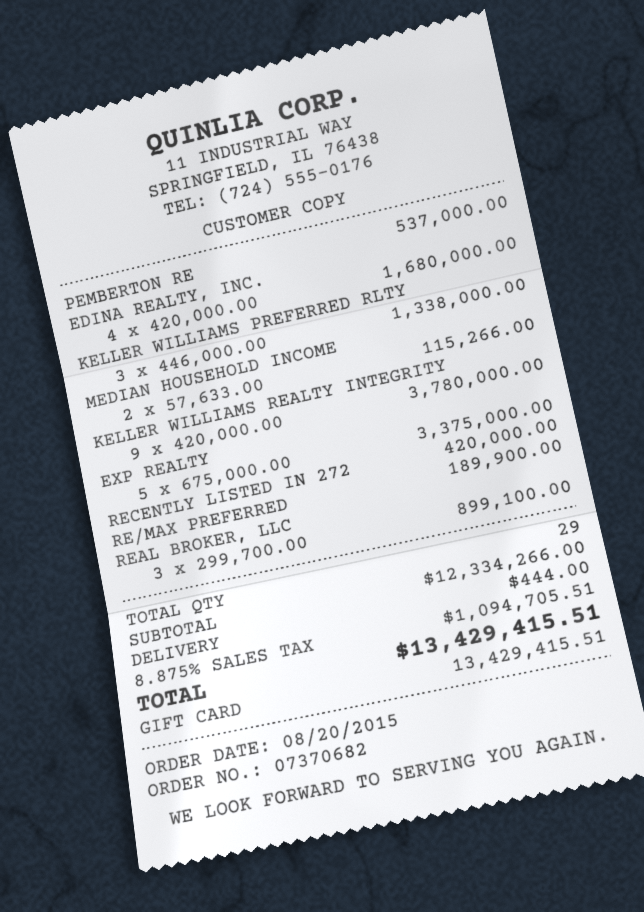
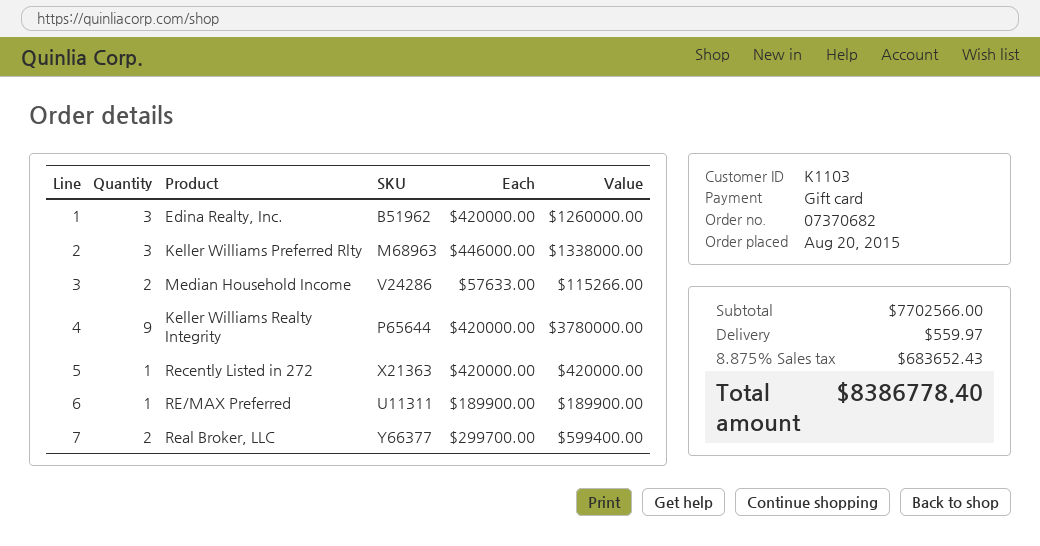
PEMBERTON RE: 1 x 537000.00 = 537000.00 -> none
EDINA REALTY, INC.: 4 x 420000.00 = 1680000.00 -> 3 x 420000.00 = 1260000.00
EXP REALTY: 5 x 675000.00 = 3375000.00 -> none
REAL BROKER, LLC: 3 x 299700.00 = 899100.00 -> 2 x 299700.00 = 599400.00
subtotal: 12334266.00 -> 7702566.00
shipping: 444.00 -> 559.97
tax: 8.875% = 1094705.51 -> 8.875% = 683652.43
total: 13429415.51 -> 8386778.40

